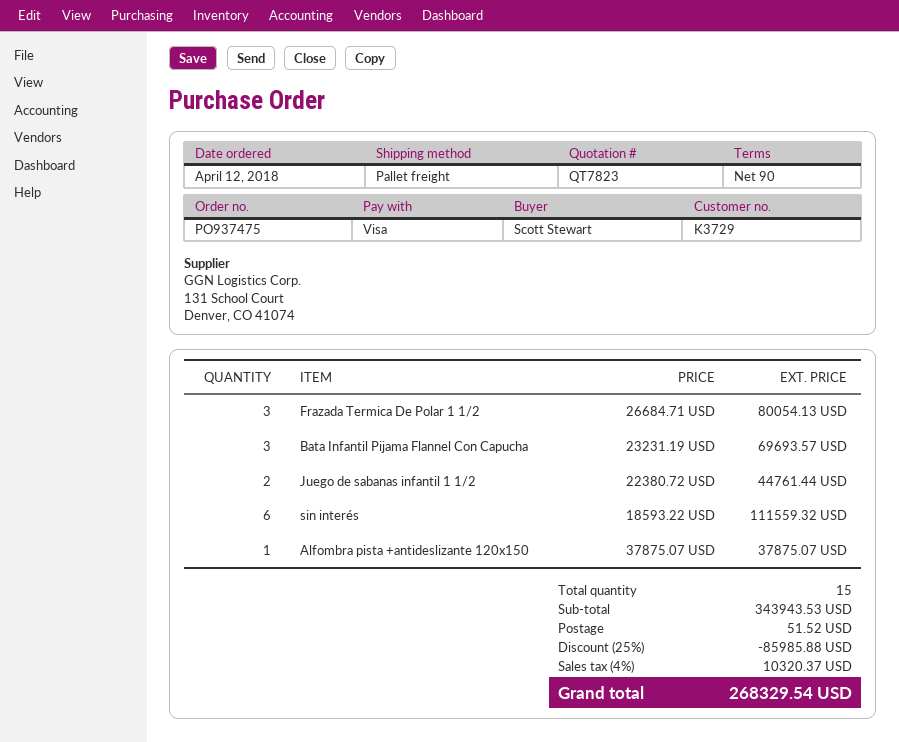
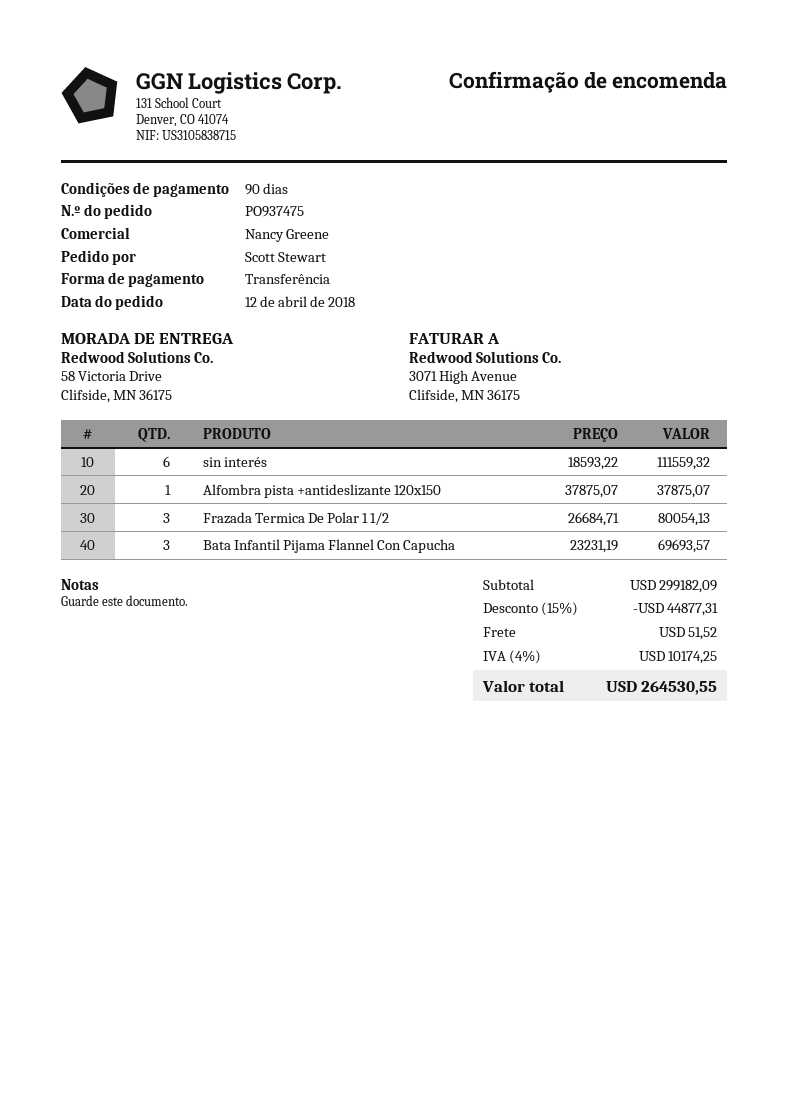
payment method: Visa -> bank transfer
Juego de sabanas infantil 1 1/2: 2 x 22380.72 = 44761.44 -> none
subtotal: 343943.53 -> 299182.09
discount: 25% = 85985.88 -> 15% = 44877.31
tax: 4% = 10320.37 -> 4% = 10174.25
total: 268329.54 -> 264530.55

